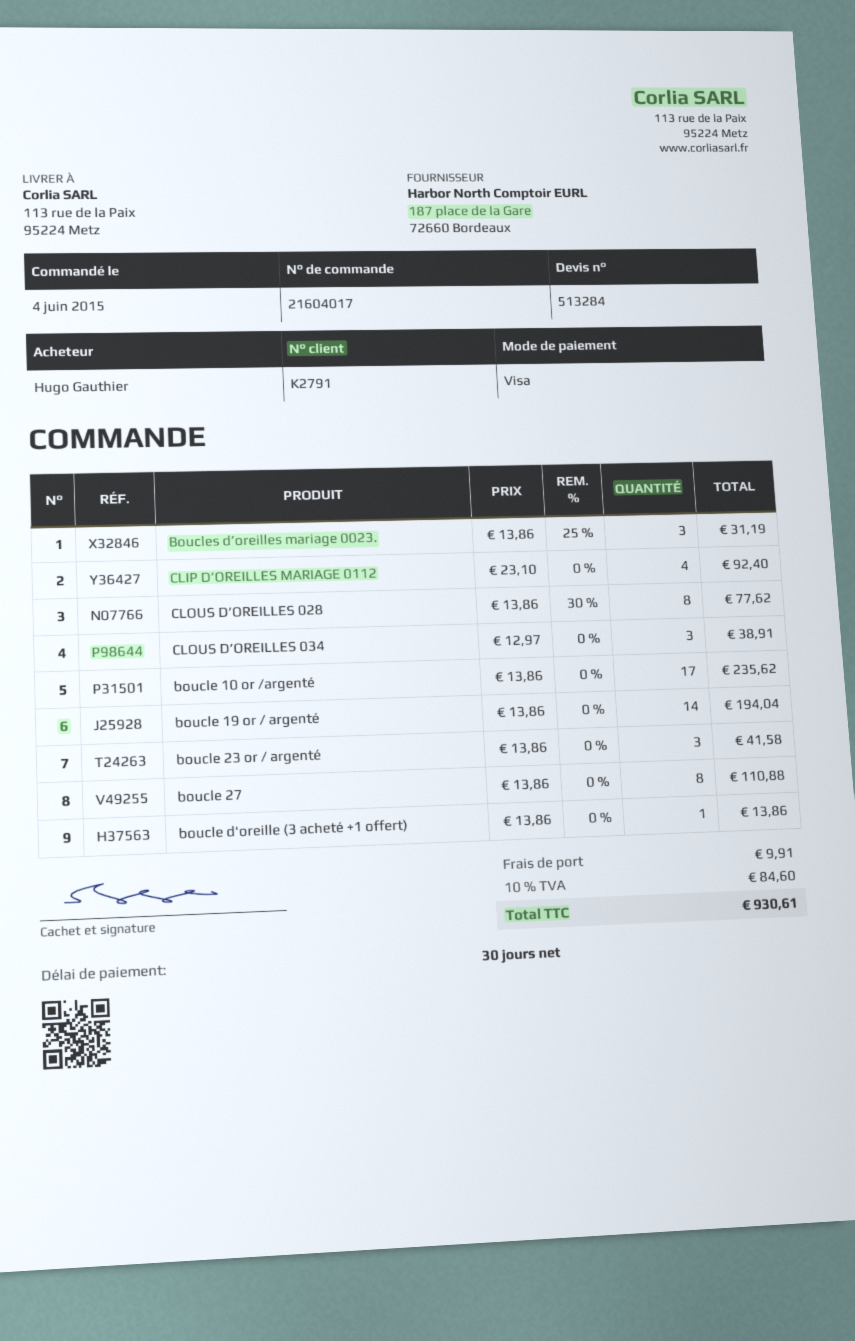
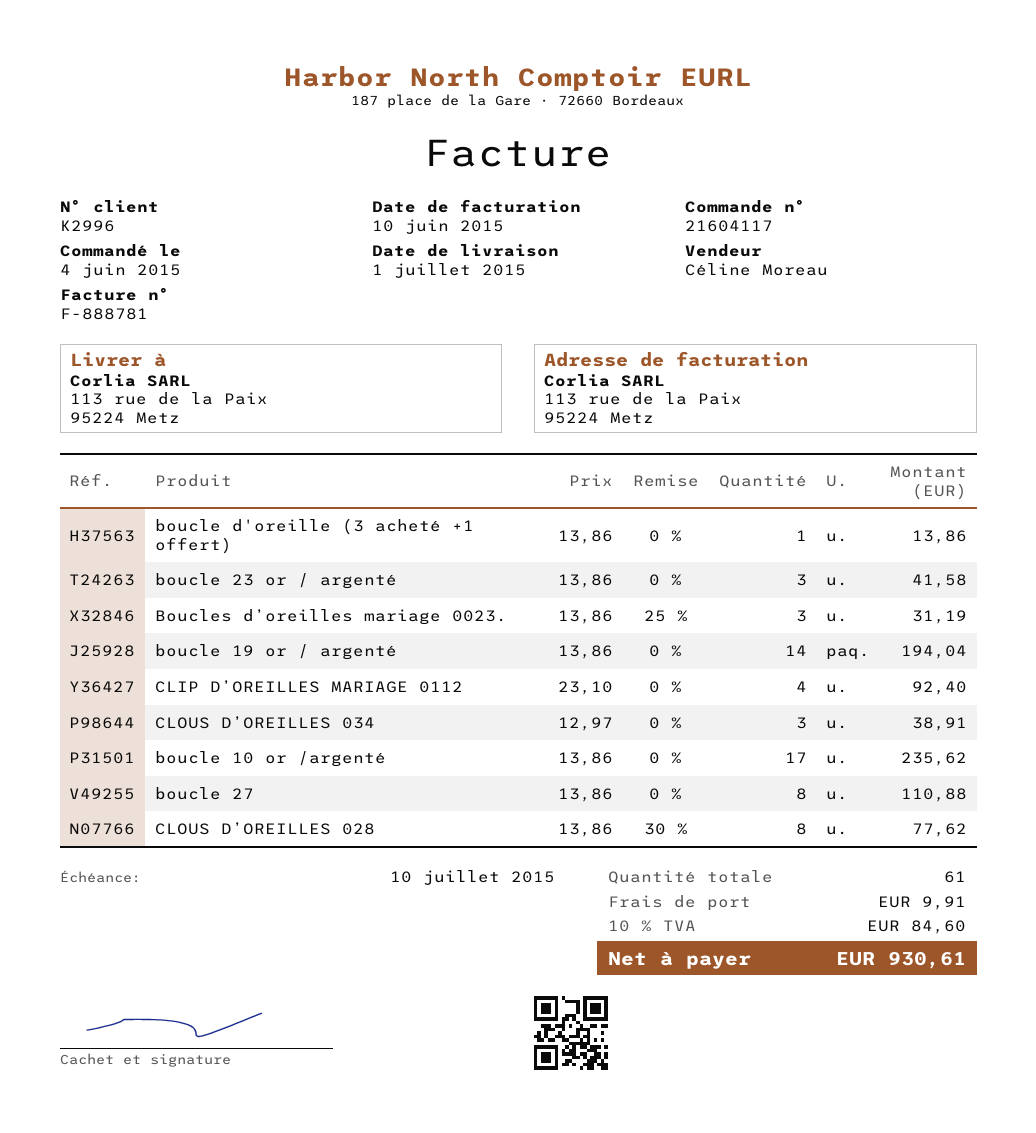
order number: 21604017 -> 21604117
customer number: K2791 -> K2996

